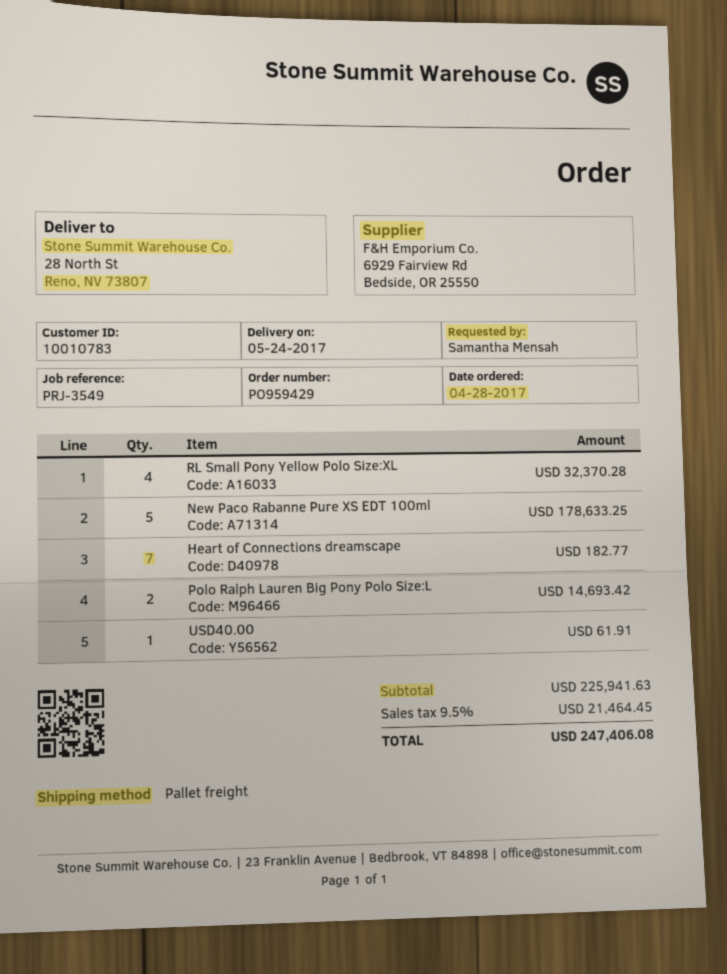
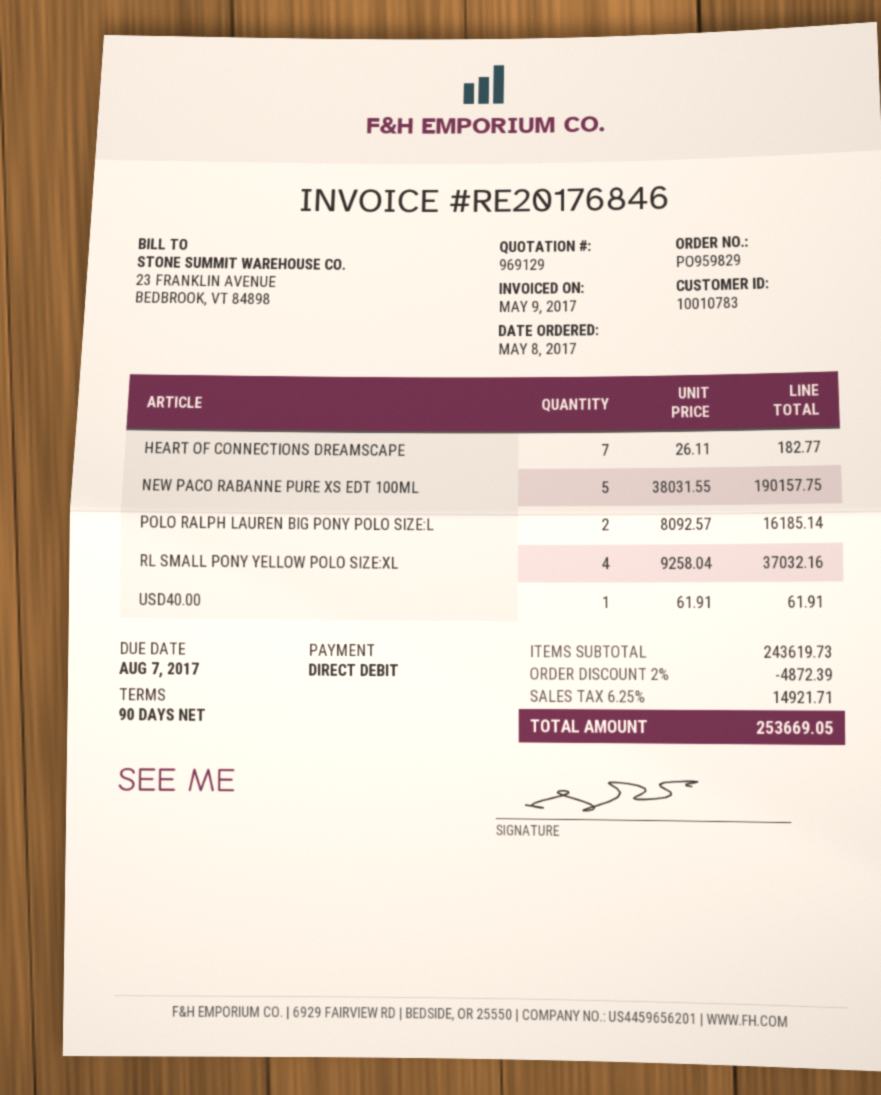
order number: PO959429 -> PO959829
order date: 2017-04-28 -> 2017-05-08
RL Small Pony Yellow Polo Size:XL: 4 for 32370.28 -> 4 for 37032.16
New Paco Rabanne Pure XS EDT 100ml: 5 for 178633.25 -> 5 for 190157.75
Polo Ralph Lauren Big Pony Polo Size:L: 2 for 14693.42 -> 2 for 16185.14
subtotal: 225941.63 -> 243619.73
discount: none -> 2% = 4872.39
tax: 9.5% = 21464.45 -> 6.25% = 14921.71
total: 247406.08 -> 253669.05

